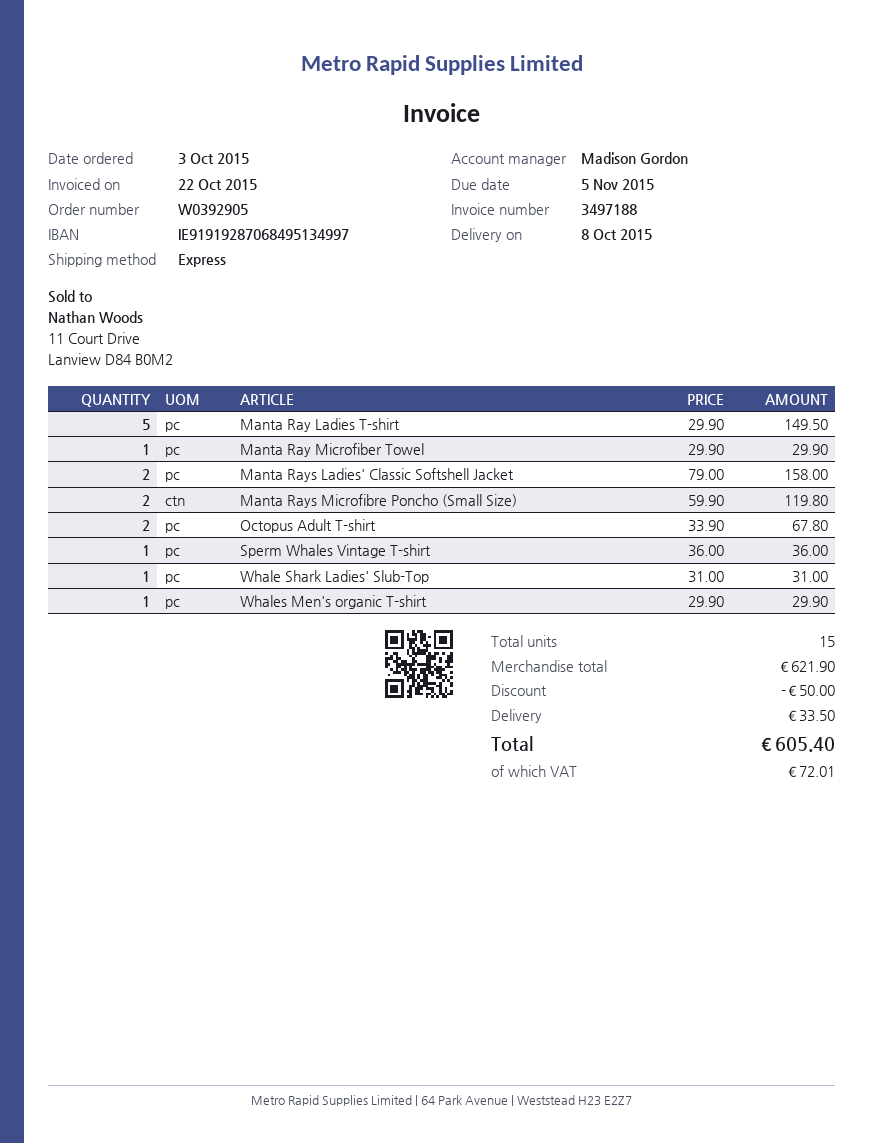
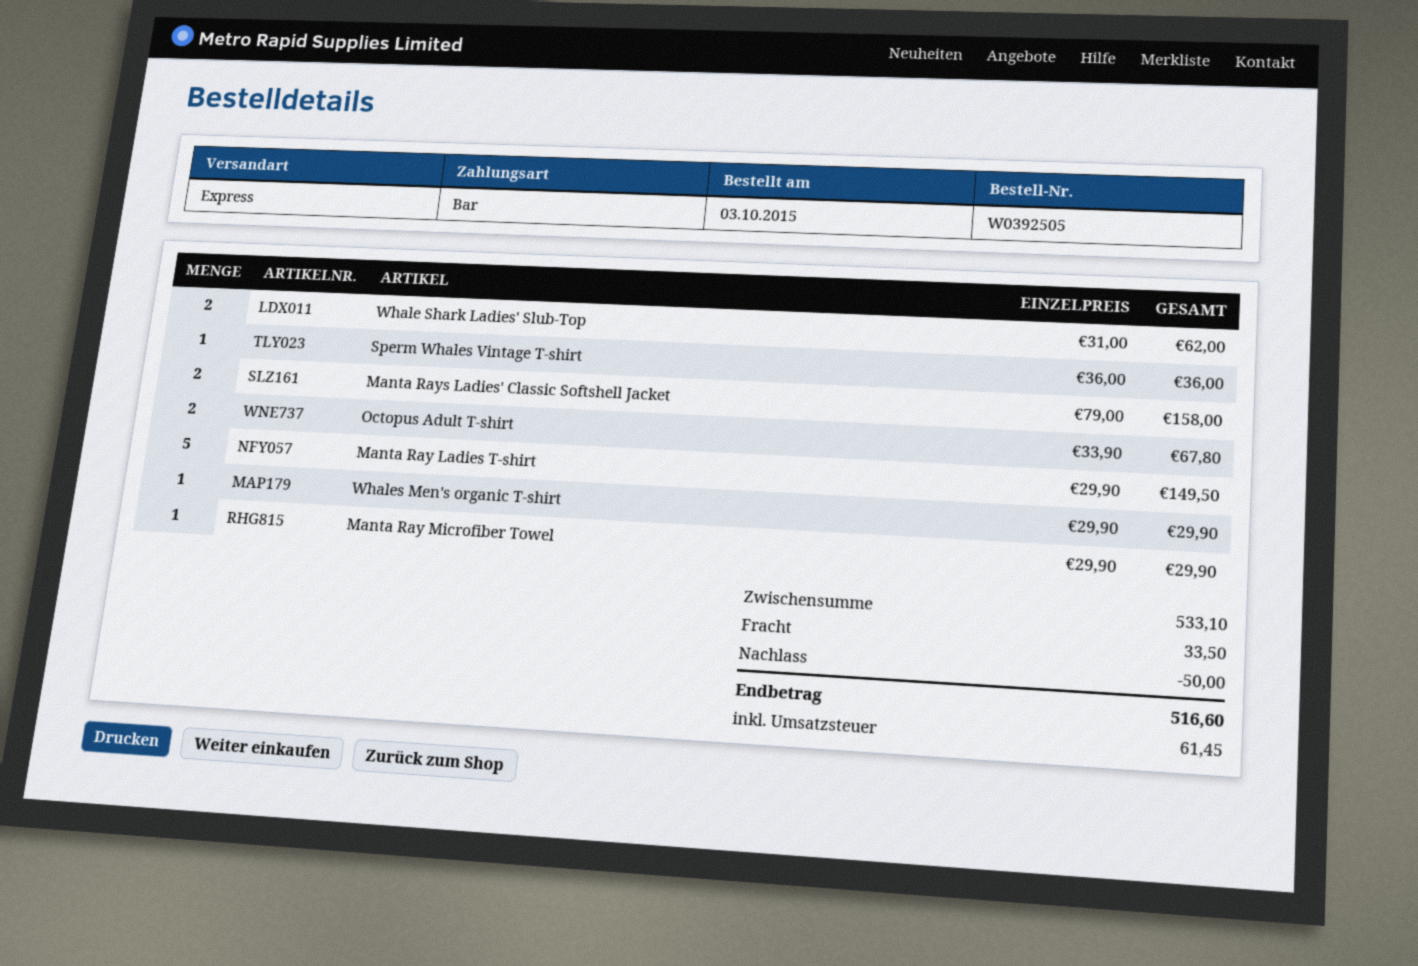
order number: W0392905 -> W0392505
Manta Rays Microfibre Poncho (Small Size): 2 x 59.90 = 119.80 -> none
Whale Shark Ladies' Slub-Top: 1 x 31.00 = 31.00 -> 2 x 31.00 = 62.00
subtotal: 621.90 -> 533.10
tax: 72.01 -> 61.45
total: 605.40 -> 516.60

